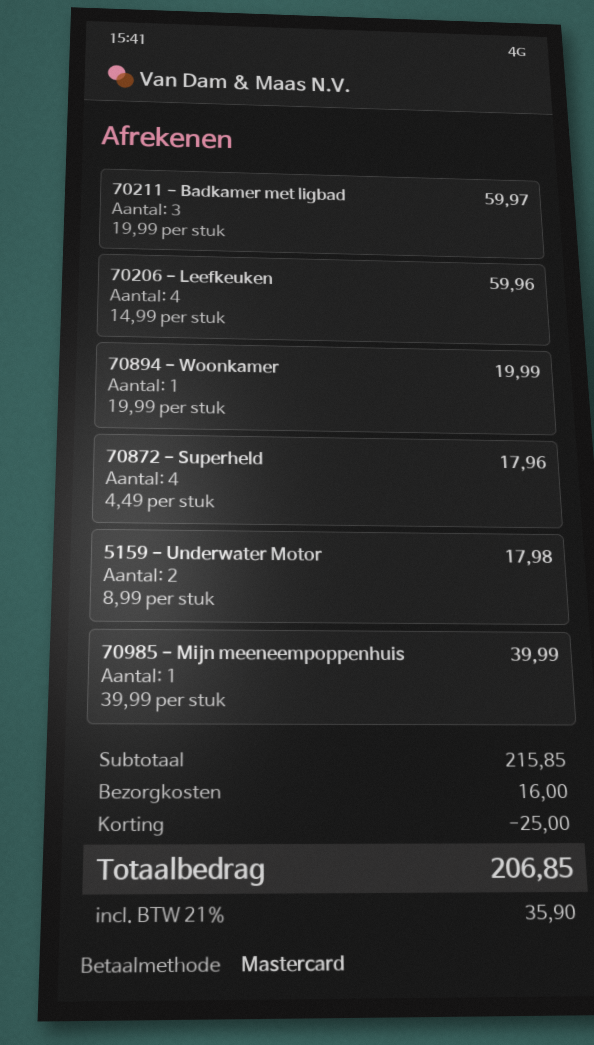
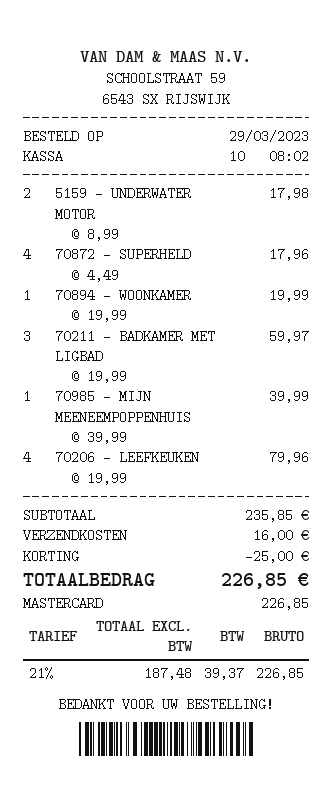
70206 - Leefkeuken: 4 x 14.99 = 59.96 -> 4 x 19.99 = 79.96
subtotal: 215.85 -> 235.85
tax: 21% = 35.90 -> 21% = 39.37
total: 206.85 -> 226.85

